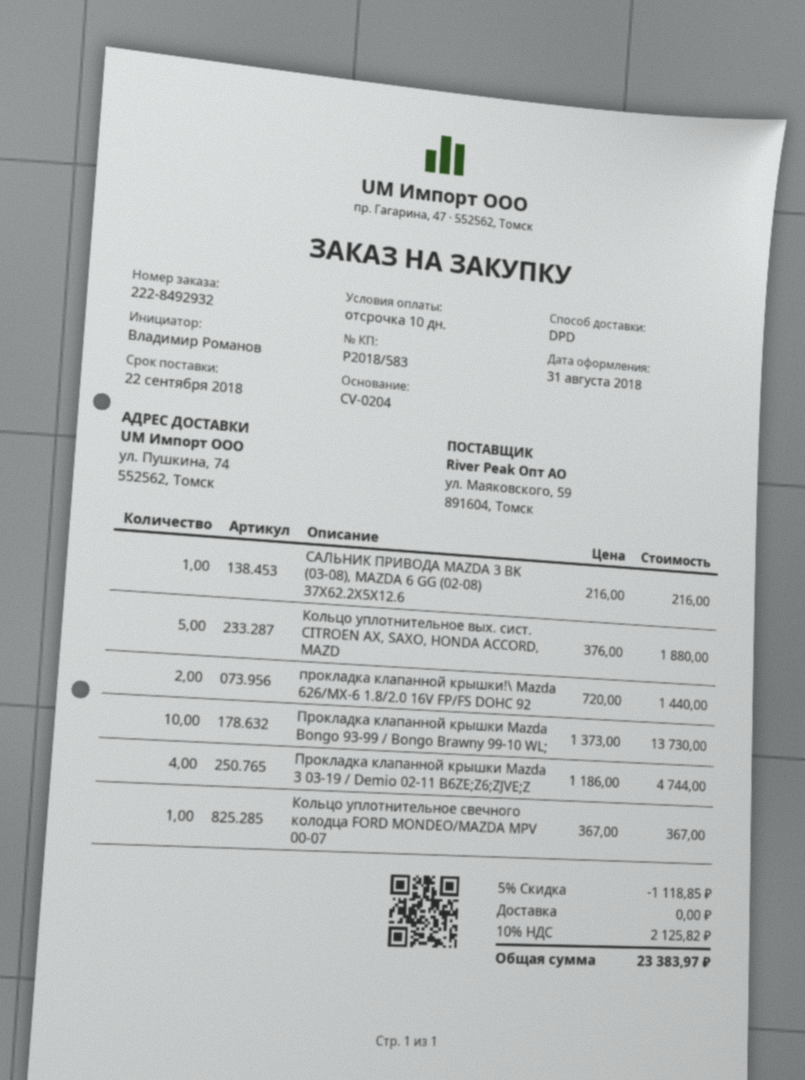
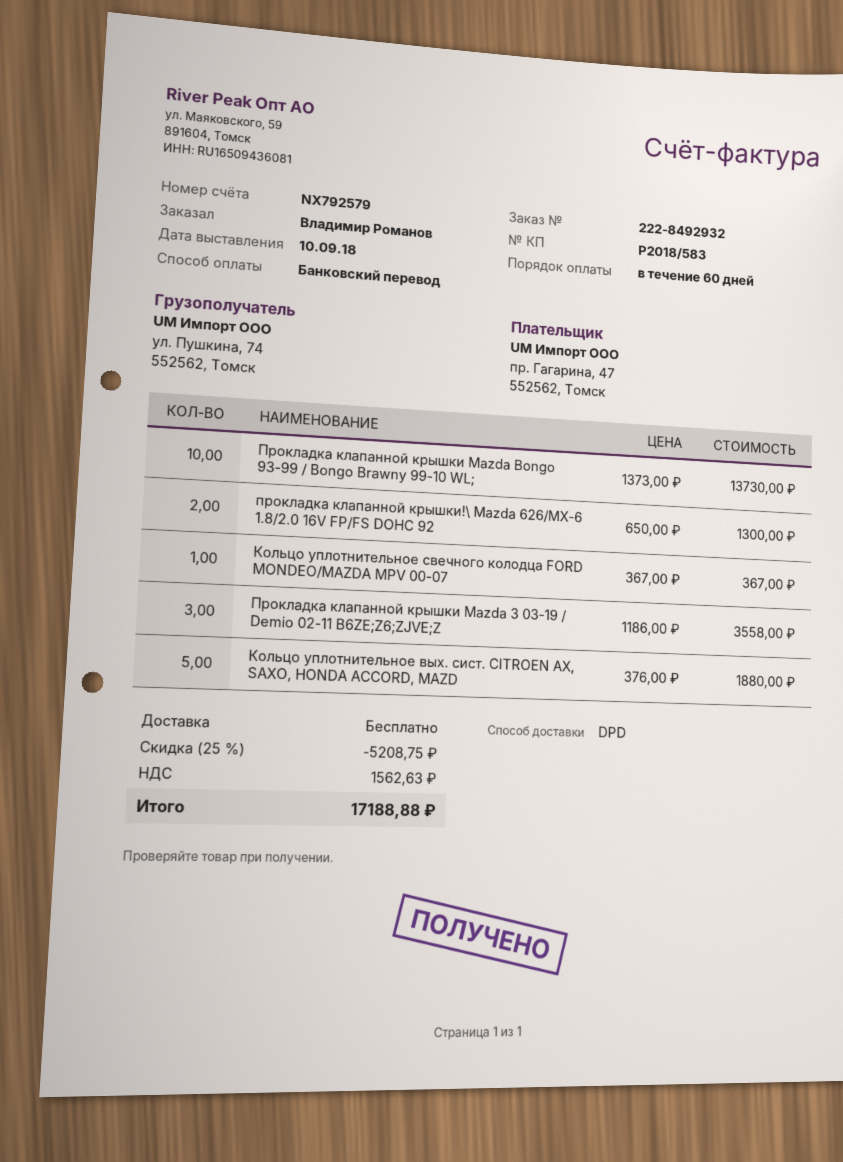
payment terms: 10 days -> 60 days
САЛЬНИК ПРИВОДА MAZDA 3 BK (03-08), MAZDA 6 GG (02-08) 37X62.2X5X12.6: 1 x 216.00 = 216.00 -> none
прокладка клапанной крышки!\ Mazda 626/MX-6 1.8/2.0 16V FP/FS DOHC 92: 2 x 720.00 = 1440.00 -> 2 x 650.00 = 1300.00
Прокладка клапанной крышки Mazda 3 03-19 / Demio 02-11 B6ZE;Z6;ZJVE;Z: 4 x 1186.00 = 4744.00 -> 3 x 1186.00 = 3558.00
discount: 5% = 1118.85 -> 25% = 5208.75
tax: 2125.82 -> 1562.63
total: 23383.97 -> 17188.88

